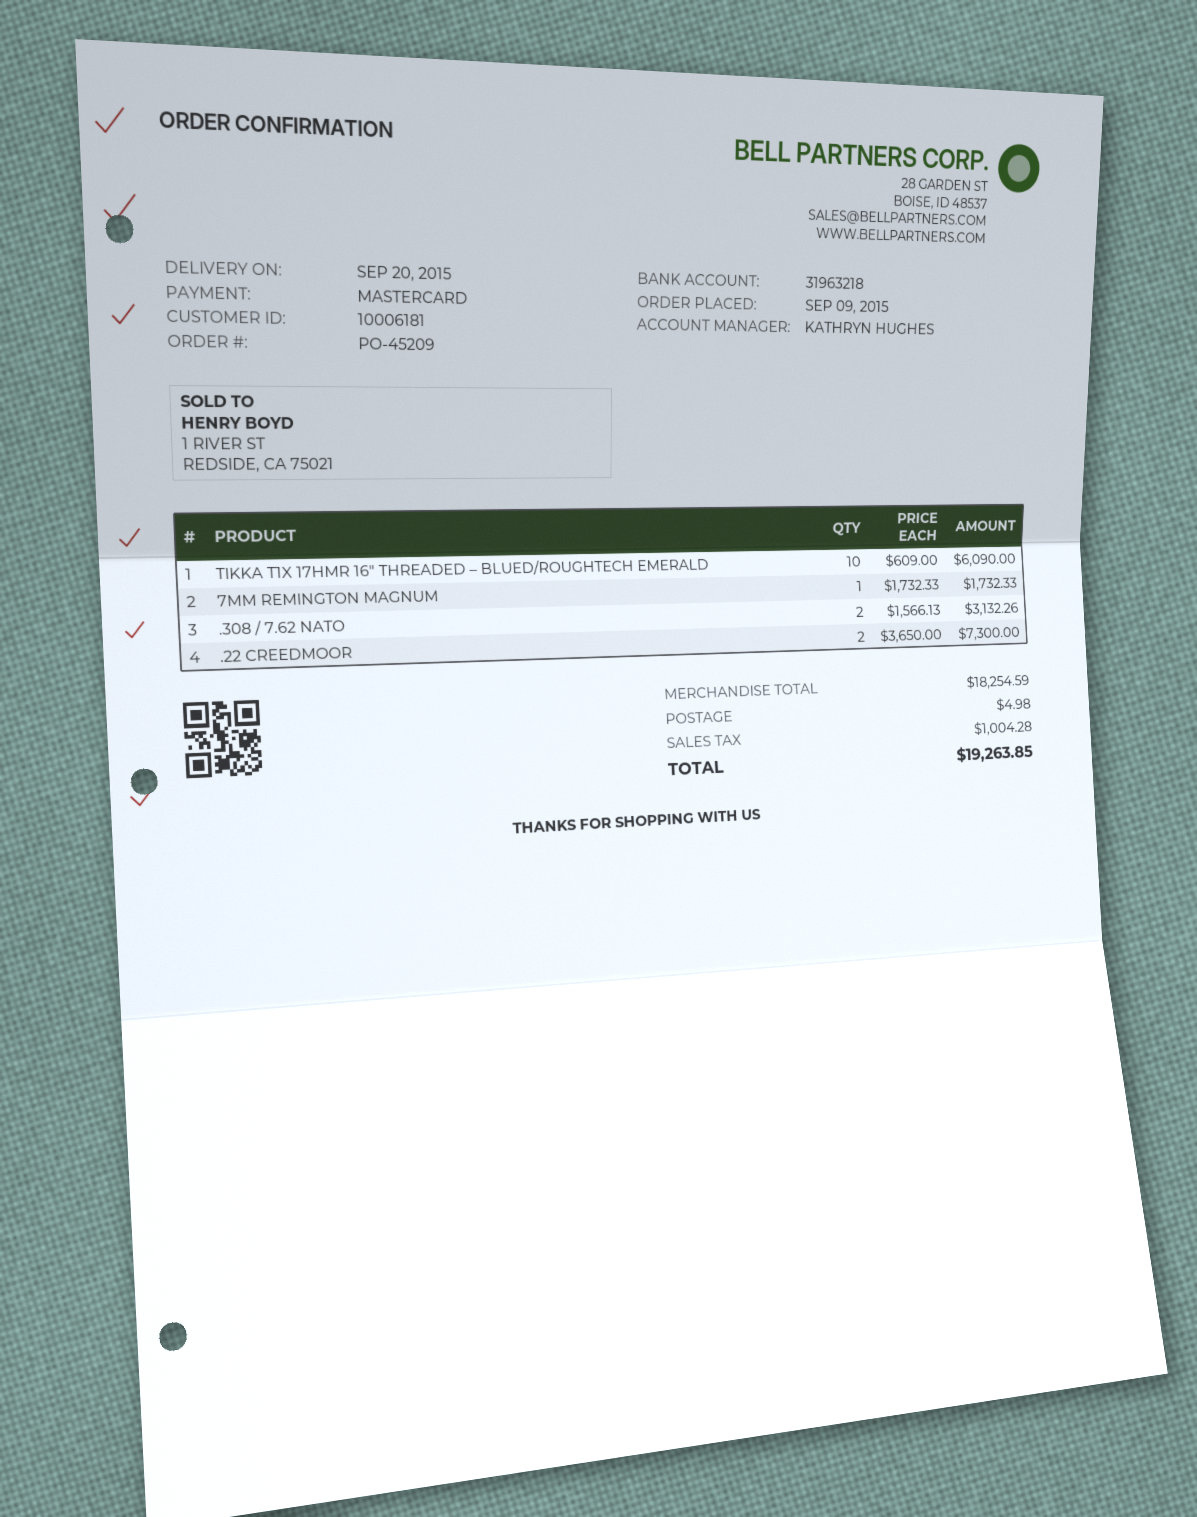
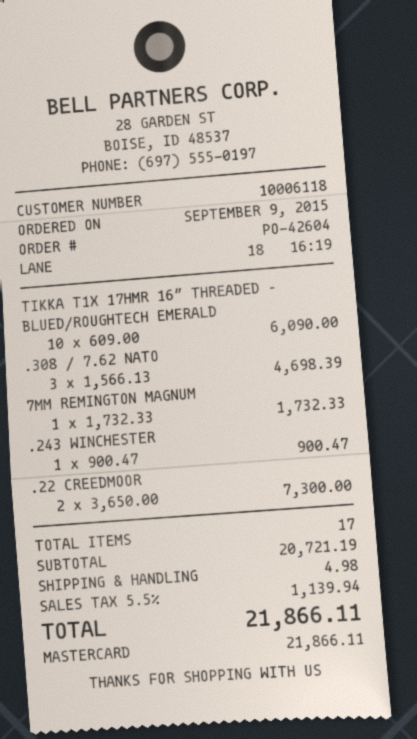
order number: PO-45209 -> PO-42604
customer number: 10006181 -> 10006118
.308 / 7.62 NATO: 2 x 1566.13 = 3132.26 -> 3 x 1566.13 = 4698.39
.243 WINCHESTER: none -> 1 x 900.47 = 900.47
subtotal: 18254.59 -> 20721.19
tax: 1004.28 -> 1139.94
total: 19263.85 -> 21866.11

